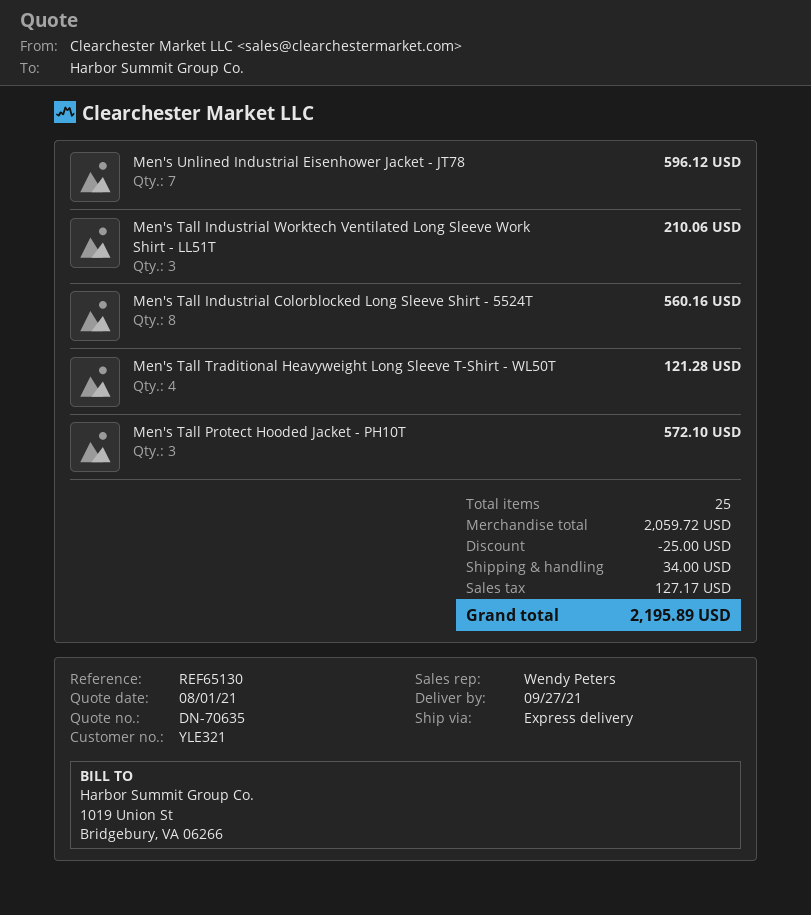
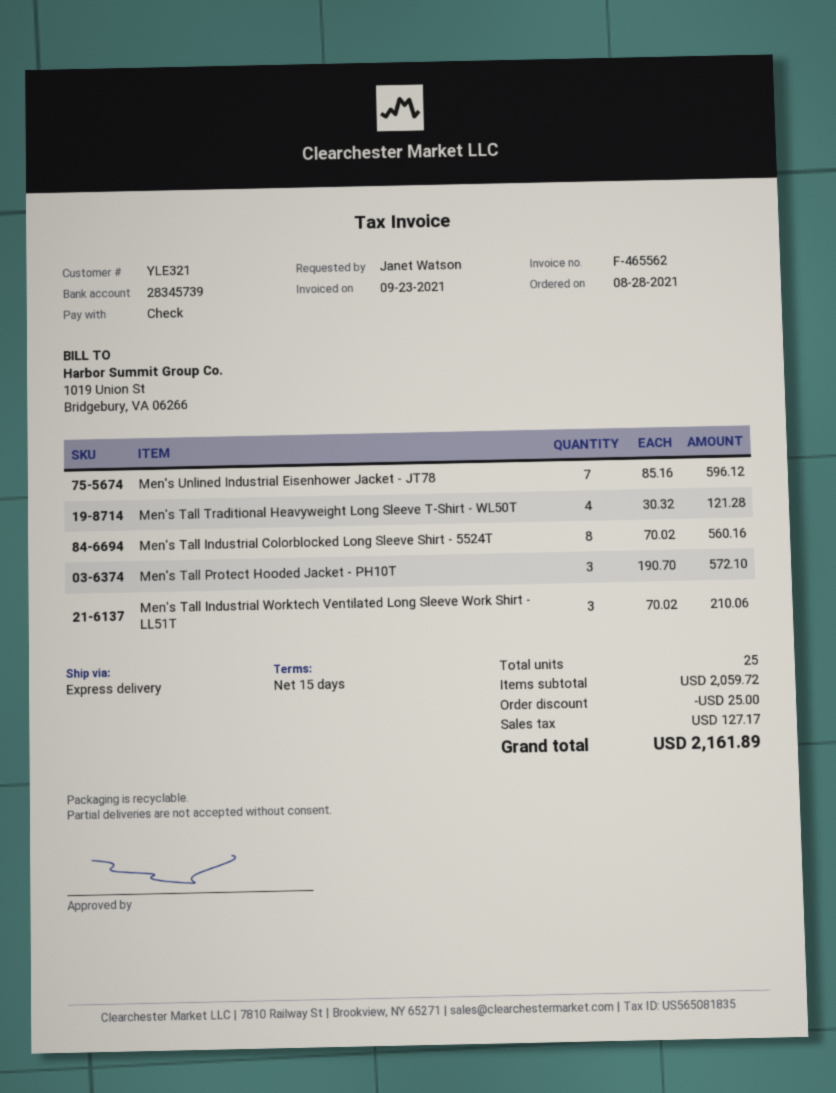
shipping: 34.00 -> none
total: 2195.89 -> 2161.89

